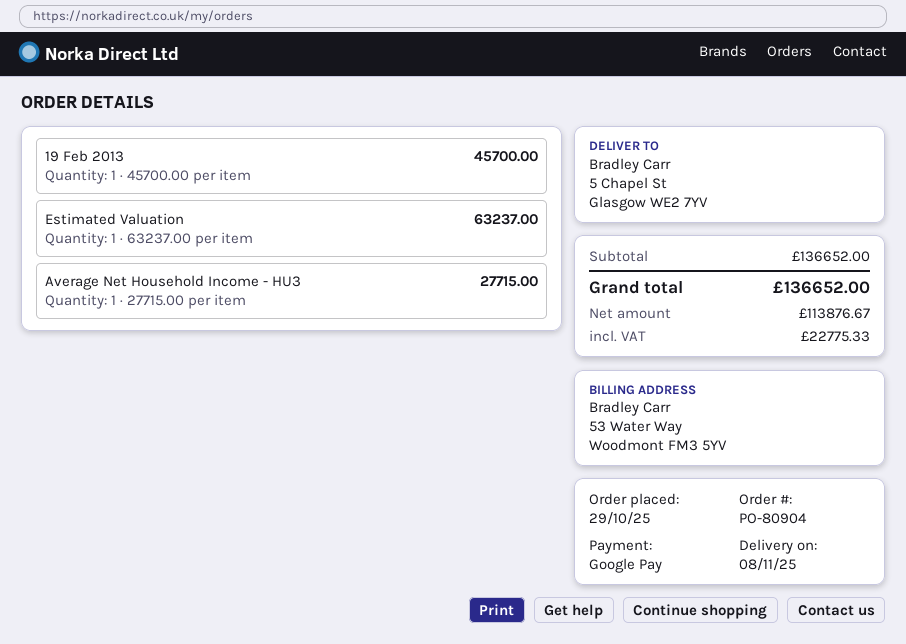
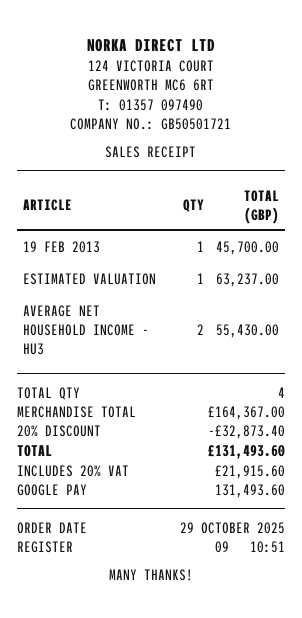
Average Net Household Income - HU3: 1 for 27715.00 -> 2 for 55430.00
subtotal: 136652.00 -> 164367.00
discount: none -> 20% = 32873.40
tax: 22775.33 -> 21915.60
total: 136652.00 -> 131493.60

